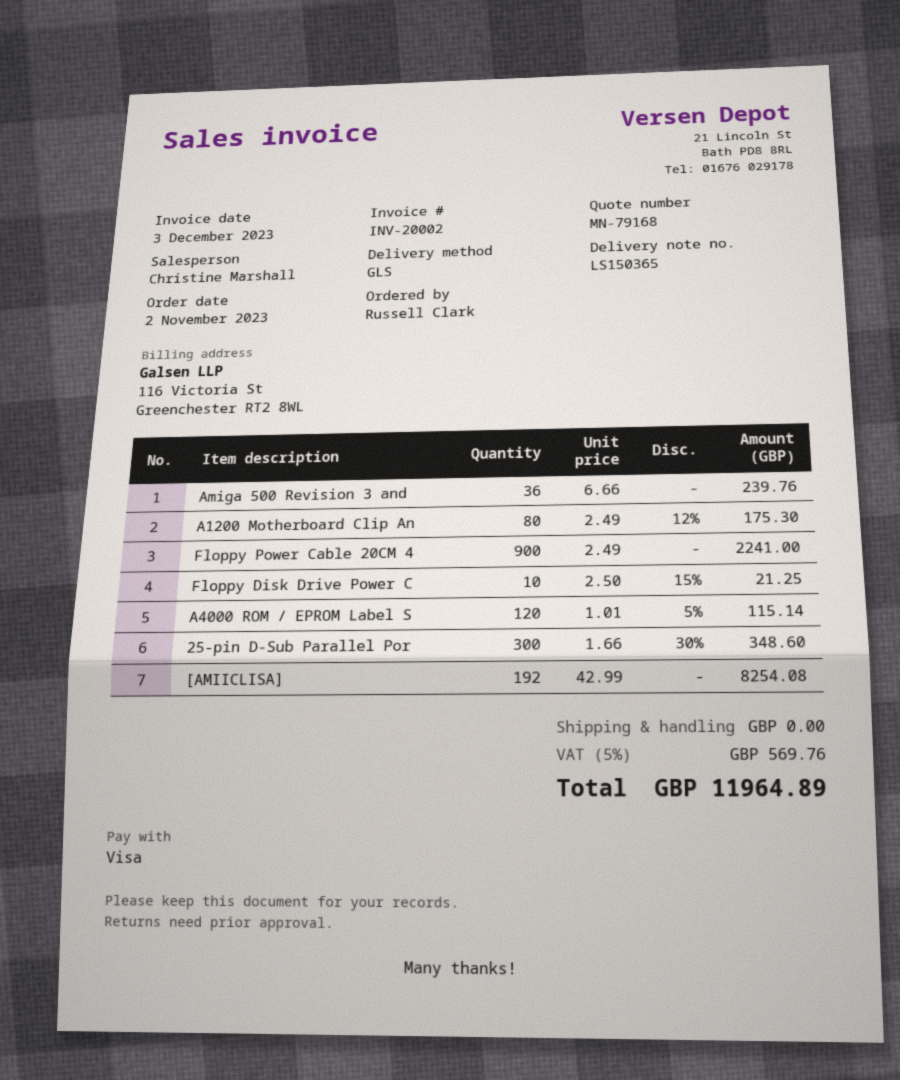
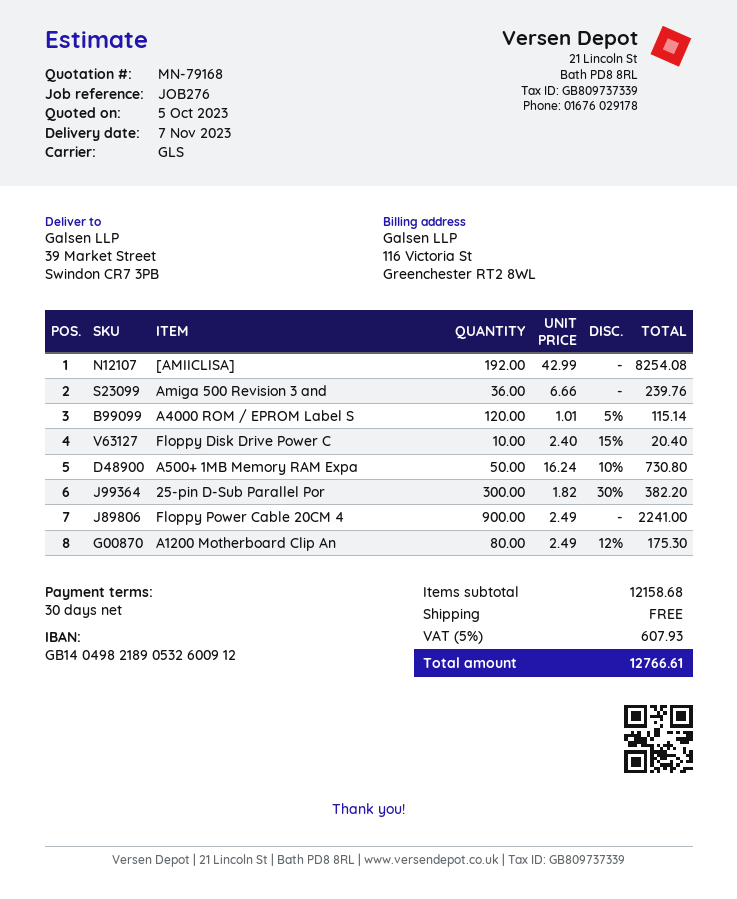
Floppy Disk Drive Power C: 10 x 2.50 - 15% = 21.25 -> 10 x 2.40 - 15% = 20.40
25-pin D-Sub Parallel Por: 300 x 1.66 - 30% = 348.60 -> 300 x 1.82 - 30% = 382.20
A500+ 1MB Memory RAM Expa: none -> 50 x 16.24 - 10% = 730.80
tax: 5% = 569.76 -> 5% = 607.93
total: 11964.89 -> 12766.61

